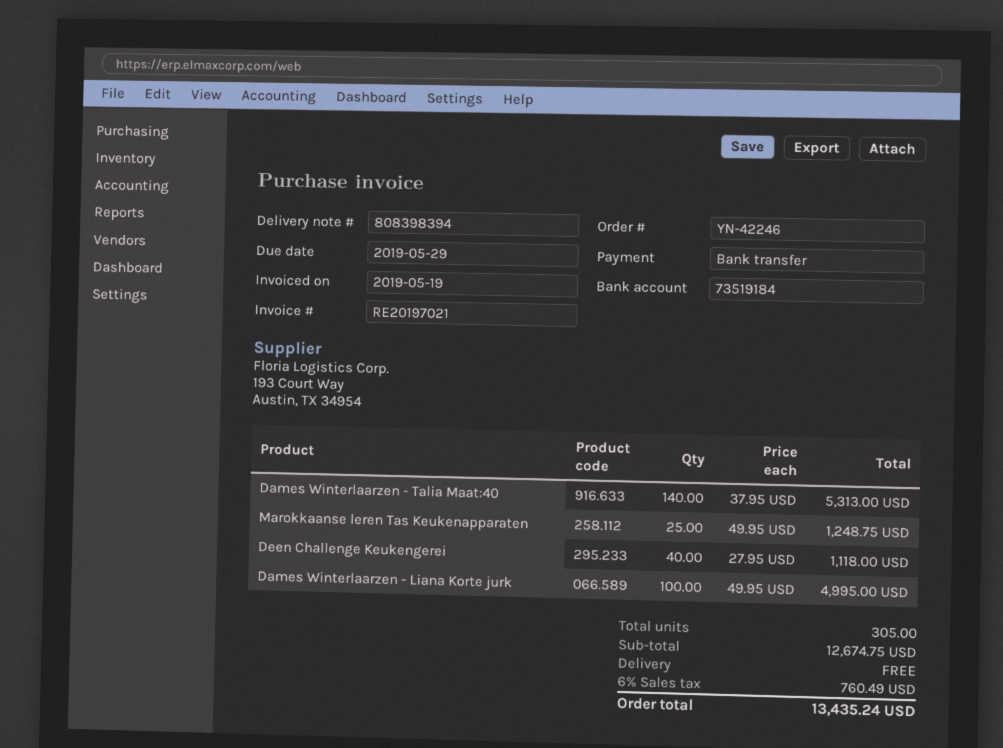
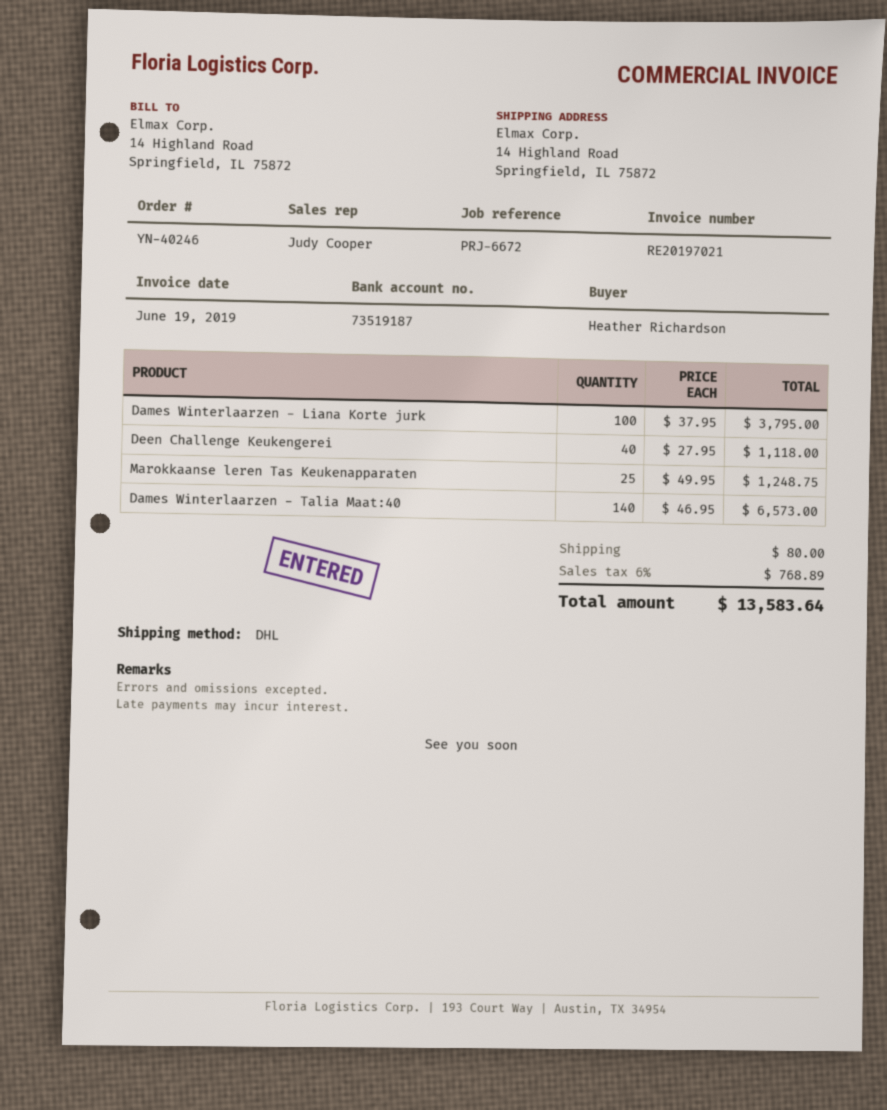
order number: YN-42246 -> YN-40246
invoice date: 2019-05-19 -> 2019-06-19
bank account: 73519184 -> 73519187
Dames Winterlaarzen - Talia Maat:40: 140 x 37.95 = 5313.00 -> 140 x 46.95 = 6573.00
Dames Winterlaarzen - Liana Korte jurk: 100 x 49.95 = 4995.00 -> 100 x 37.95 = 3795.00
shipping: 0.00 -> 80.00
tax: 6% = 760.49 -> 6% = 768.89
total: 13435.24 -> 13583.64

